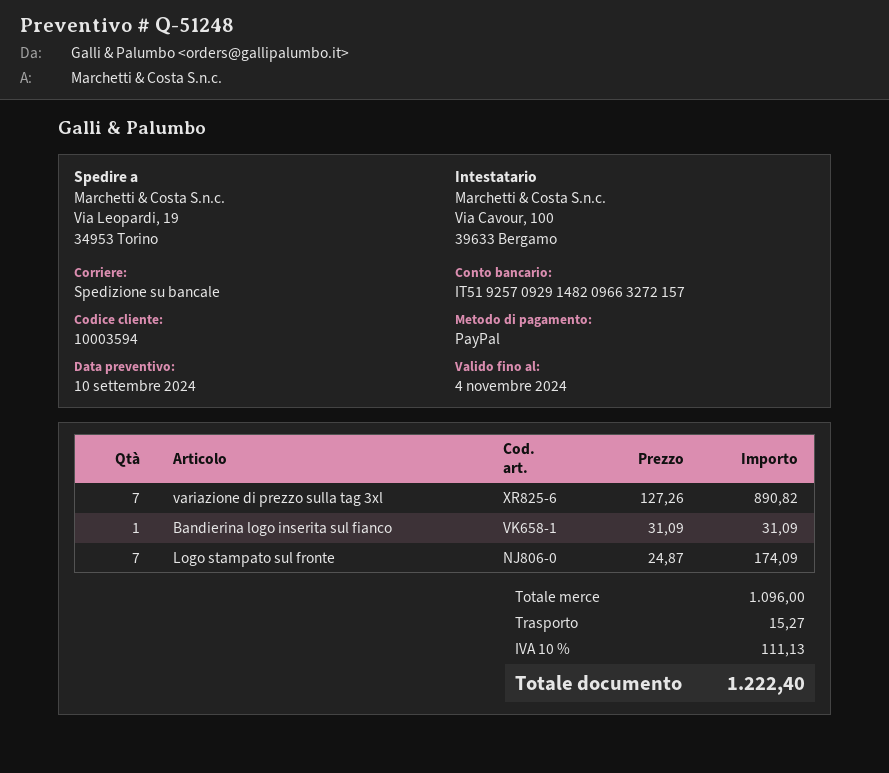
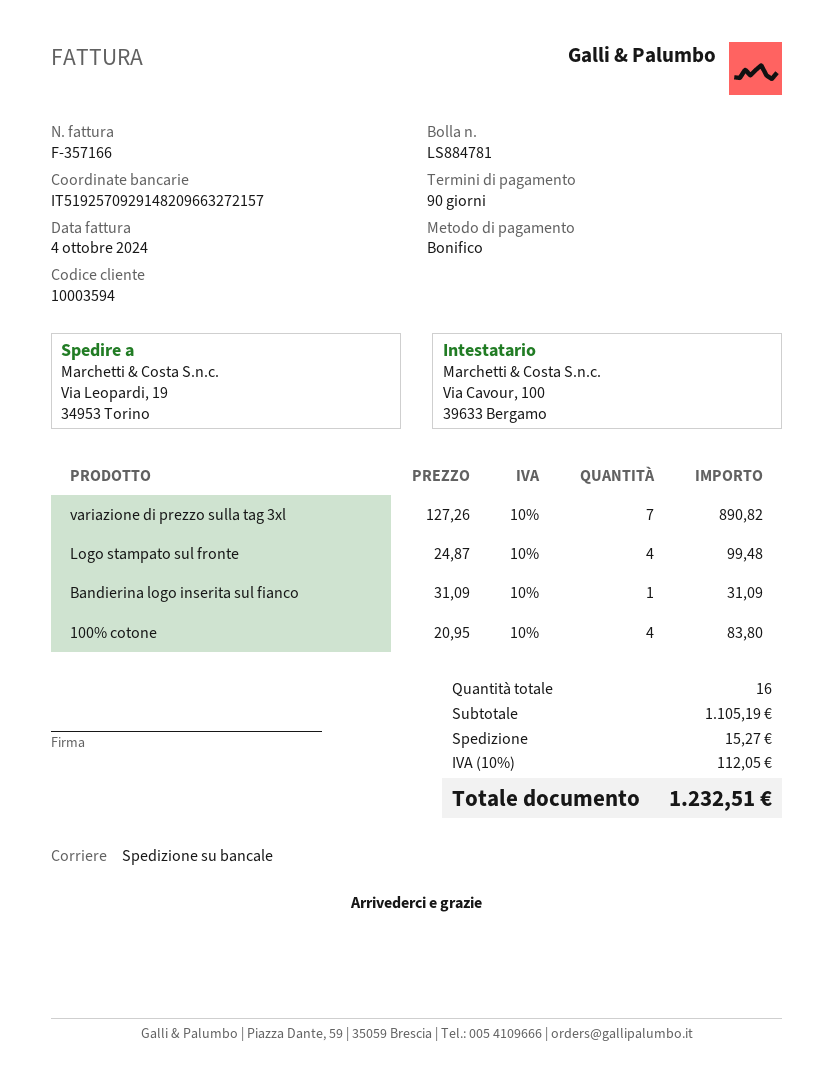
payment method: PayPal -> bank transfer
Logo stampato sul fronte: 7 x 24.87 = 174.09 -> 4 x 24.87 = 99.48
100% cotone: none -> 4 x 20.95 = 83.80
subtotal: 1096.00 -> 1105.19
tax: 10% = 111.13 -> 10% = 112.05
total: 1222.40 -> 1232.51

